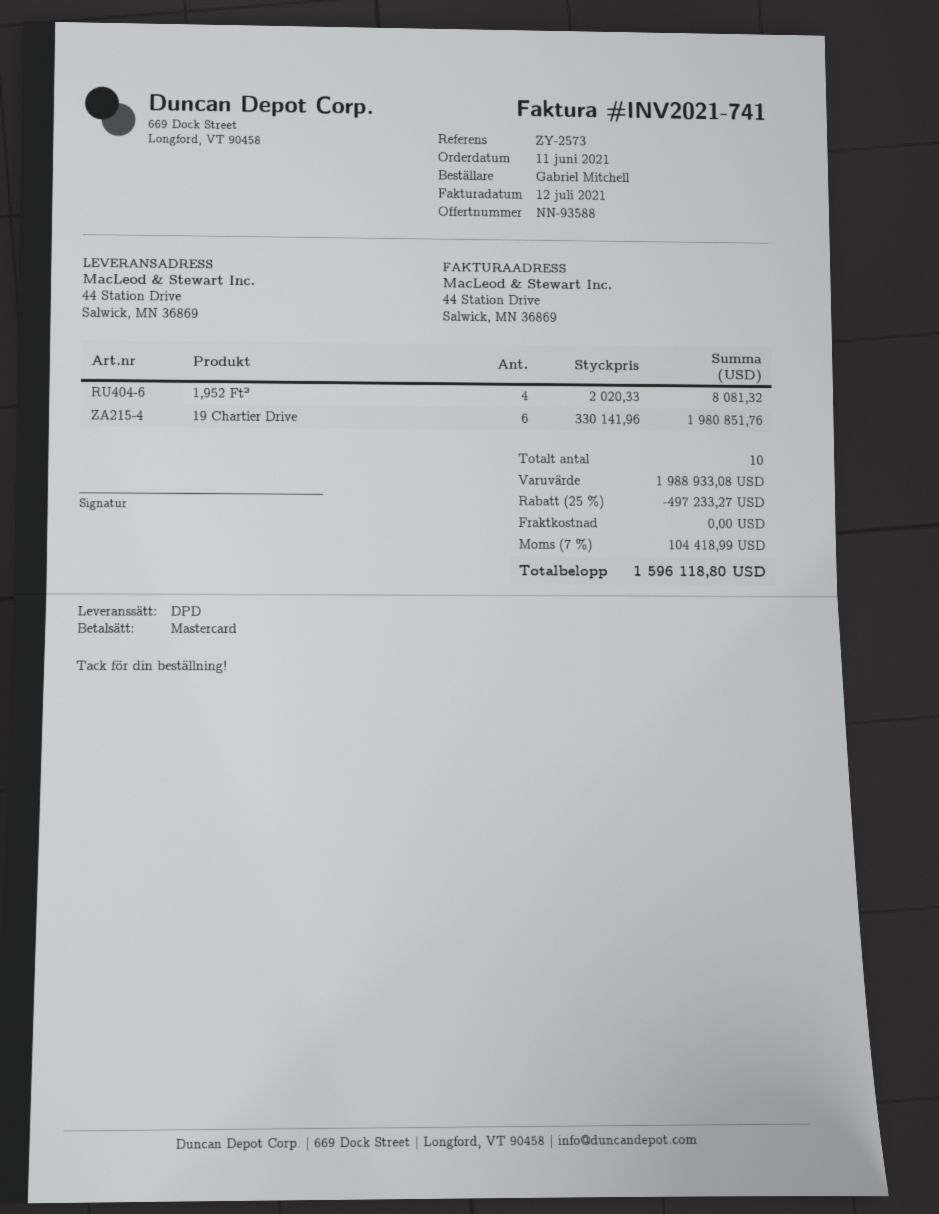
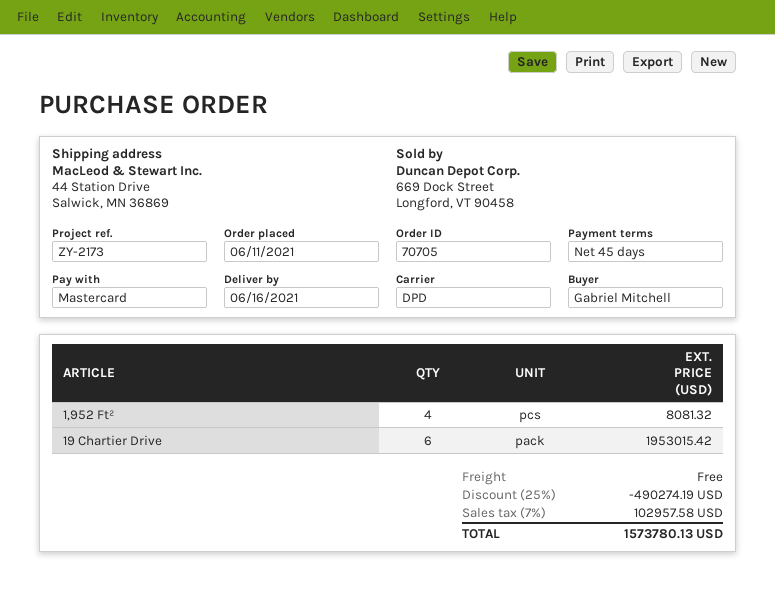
reference: ZY-2573 -> ZY-2173
19 Chartier Drive: 6 for 1980851.76 -> 6 for 1953015.42
discount: 25% = 497233.27 -> 25% = 490274.19
tax: 7% = 104418.99 -> 7% = 102957.58
total: 1596118.80 -> 1573780.13

